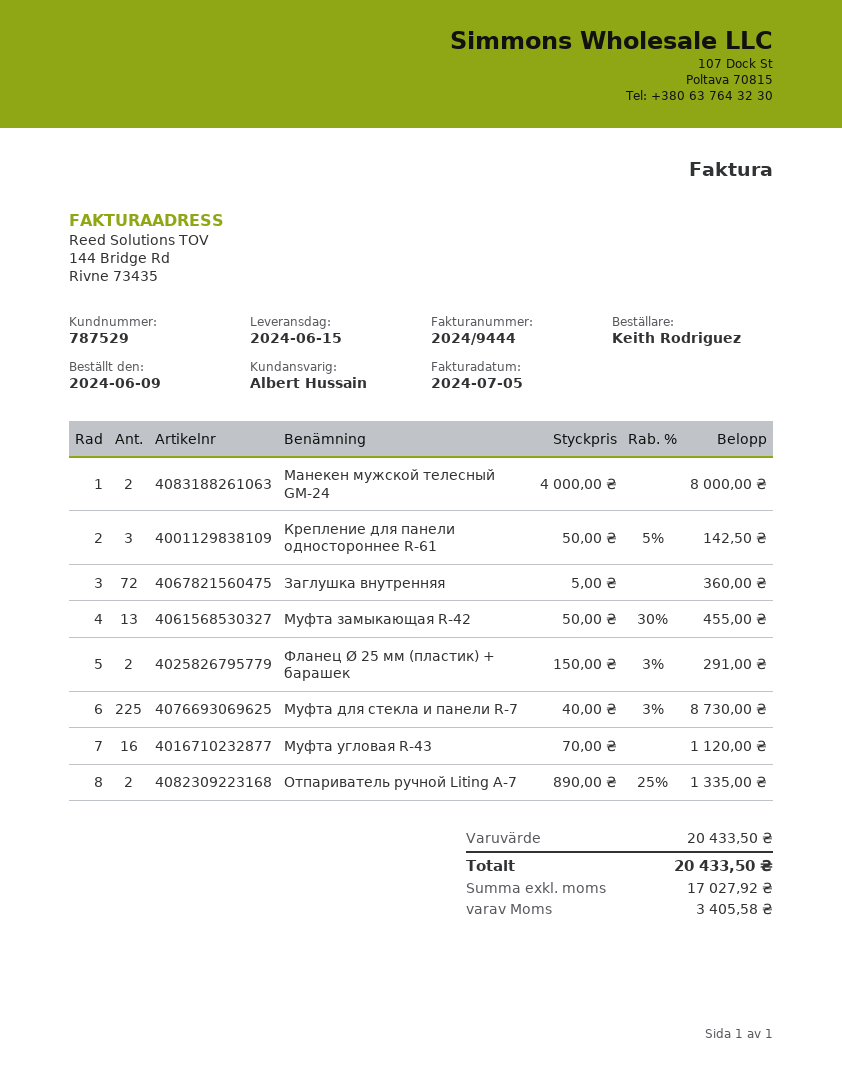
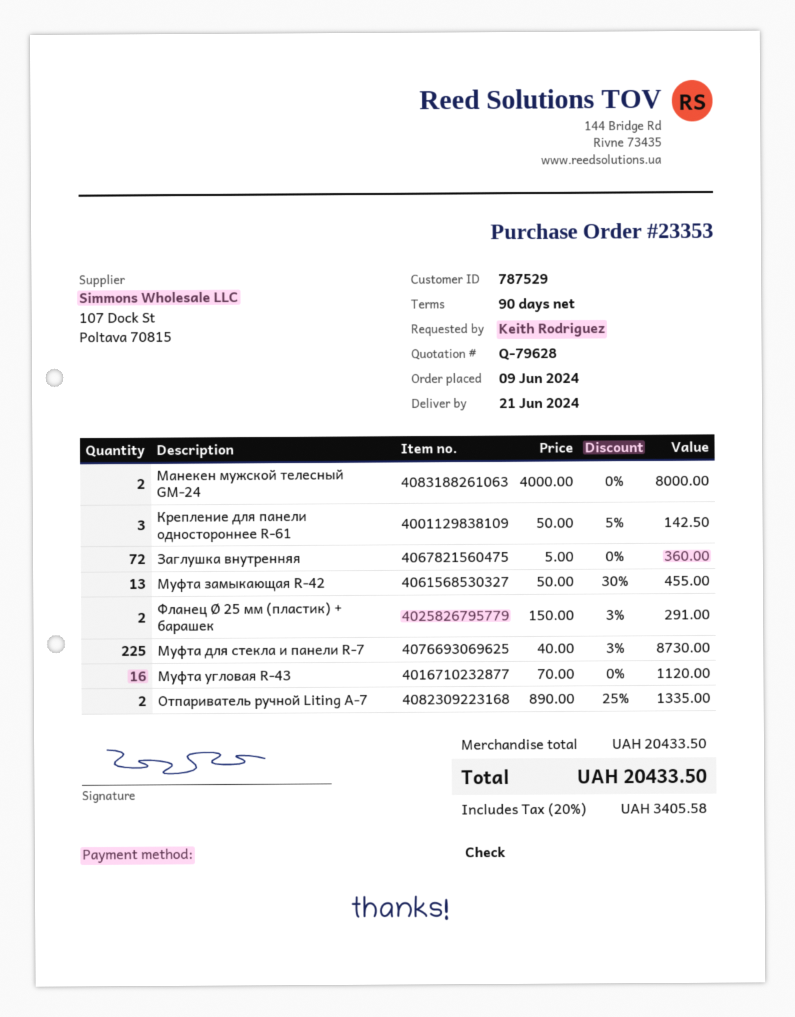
delivery date: 2024-06-15 -> 2024-06-21

